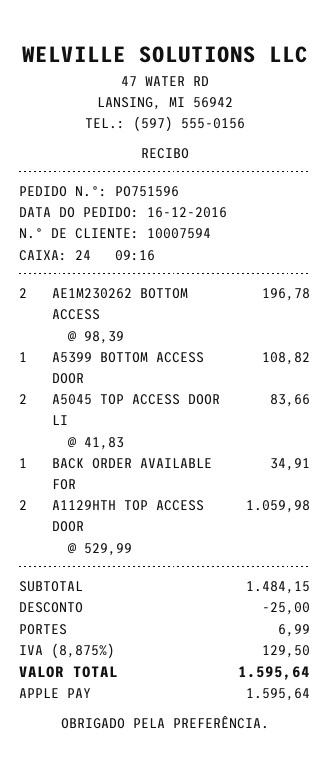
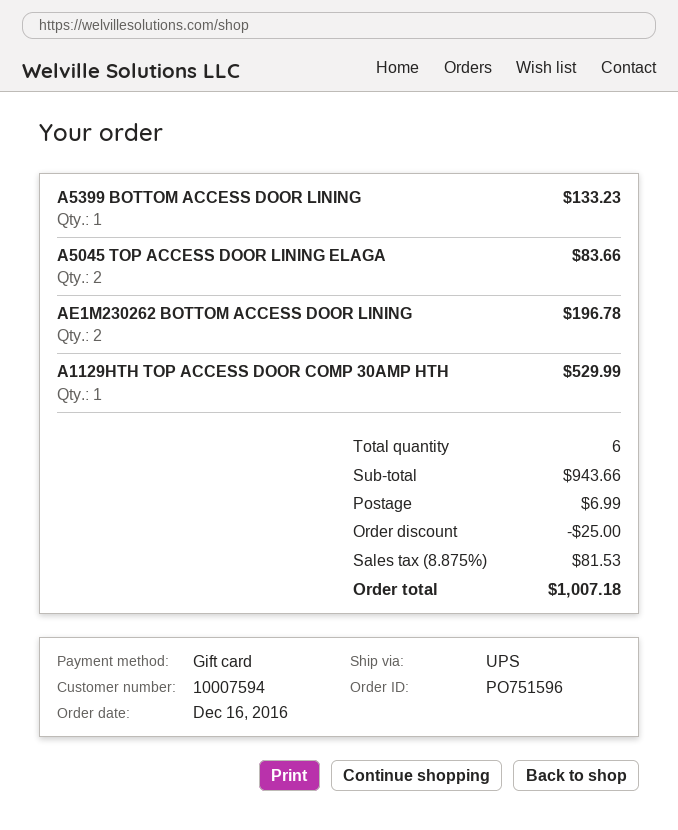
payment method: Apple Pay -> gift card
A5399 BOTTOM ACCESS DOOR: 1 for 108.82 -> 1 for 133.23
BACK ORDER AVAILABLE FOR: 1 for 34.91 -> none
A1129HTH TOP ACCESS DOOR: 2 for 1059.98 -> 1 for 529.99
subtotal: 1484.15 -> 943.66
tax: 8.875% = 129.50 -> 8.875% = 81.53
total: 1595.64 -> 1007.18

